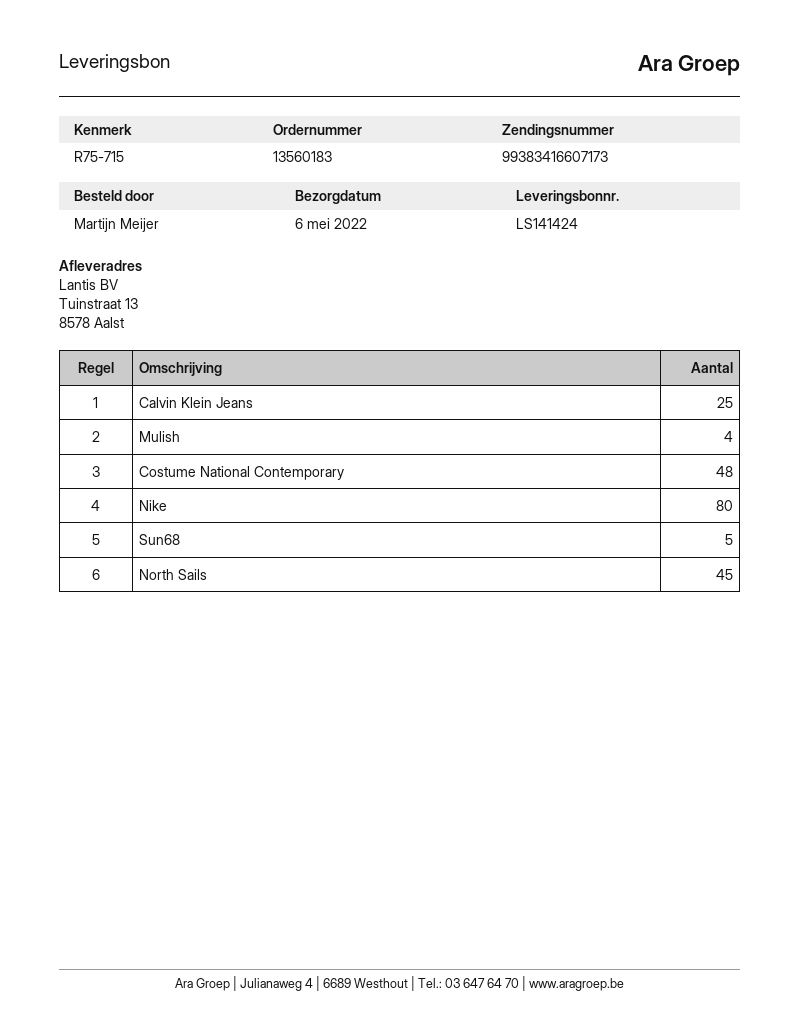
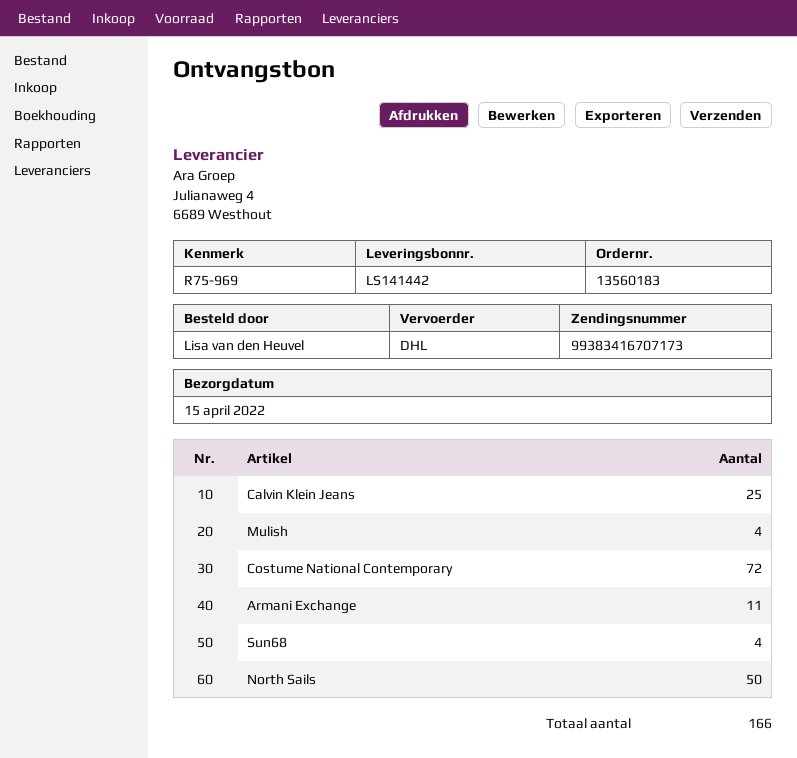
delivery note number: LS141424 -> LS141442
delivery date: 2022-05-06 -> 2022-04-15
reference: R75-715 -> R75-969
ordered by: Martijn Meijer -> Lisa van den Heuvel
tracking number: 99383416607173 -> 99383416707173
Costume National Contemporary: 48 -> 72
Nike: 80 -> none
Sun68: 5 -> 4
North Sails: 45 -> 50
Armani Exchange: none -> 11

